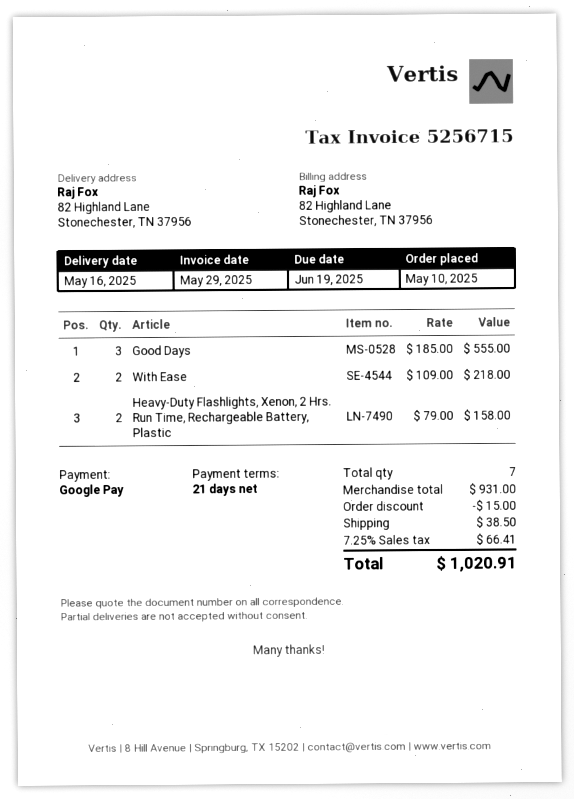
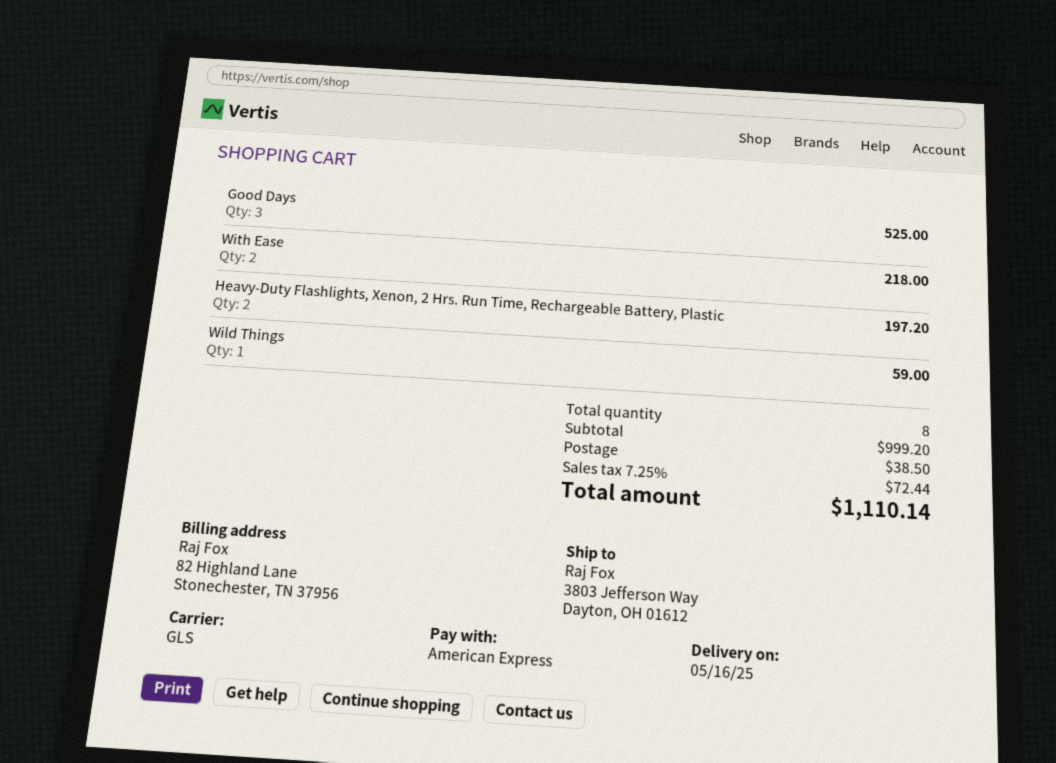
payment method: Google Pay -> American Express
ship to: 82 Highland Lane, Stonechester, TN 37956 -> 3803 Jefferson Way, Dayton, OH 01612
Good Days: 3 for 555.00 -> 3 for 525.00
Heavy-Duty Flashlights, Xenon, 2 Hrs. Run Time, Rechargeable Battery, Plastic: 2 for 158.00 -> 2 for 197.20
Wild Things: none -> 1 for 59.00
total quantity: 7 -> 8
subtotal: 931.00 -> 999.20
discount: 15.00 -> none
tax: 7.25% = 66.41 -> 7.25% = 72.44
total: 1020.91 -> 1110.14

